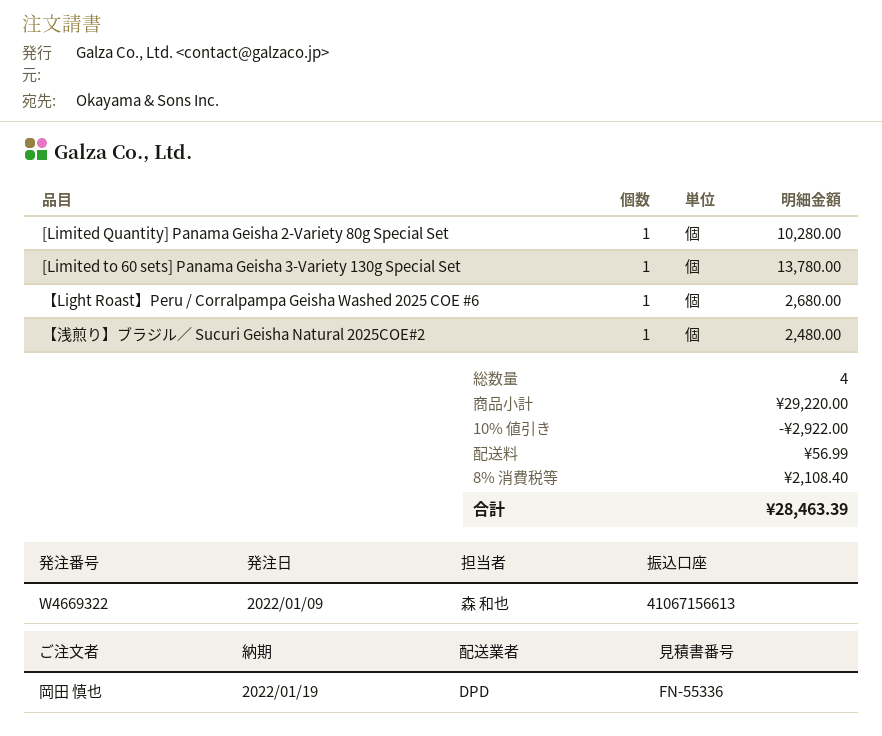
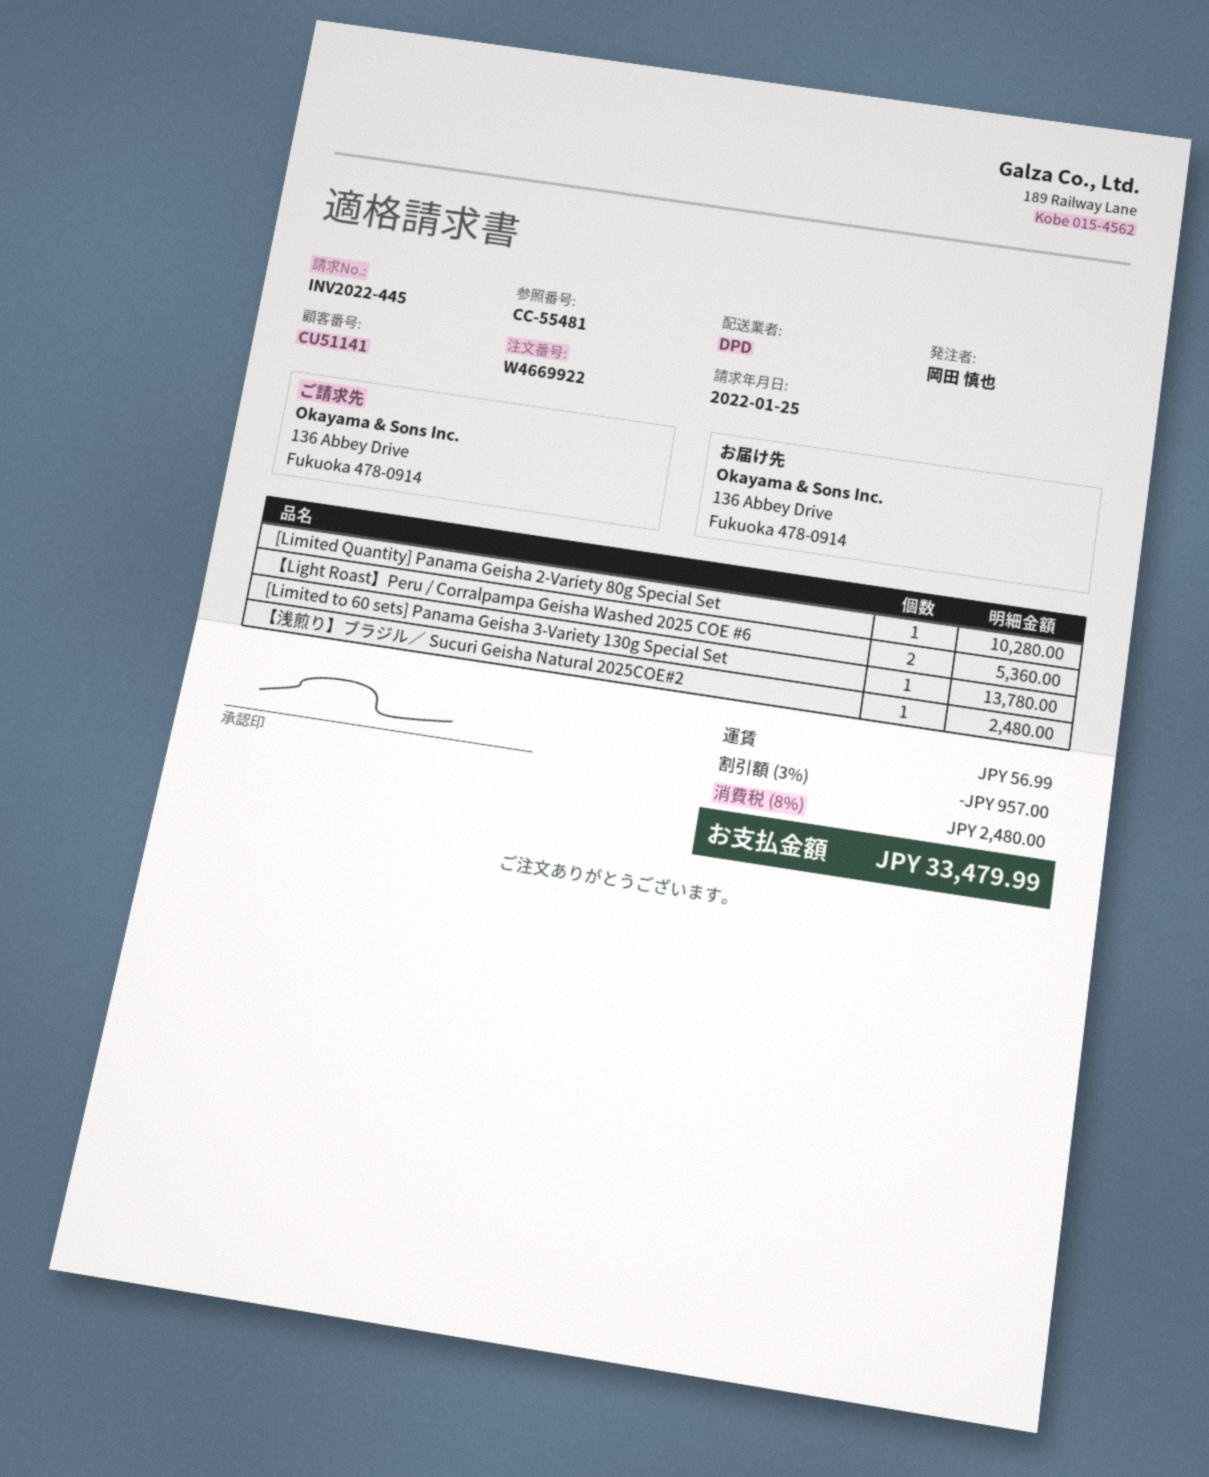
order number: W4669322 -> W4669922
【Light Roast】Peru / Corralpampa Geisha Washed 2025 COE #6: 1 for 2680.00 -> 2 for 5360.00
discount: 10% = 2922.00 -> 3% = 957.00
tax: 8% = 2108.40 -> 8% = 2480.00
total: 28463.39 -> 33479.99

